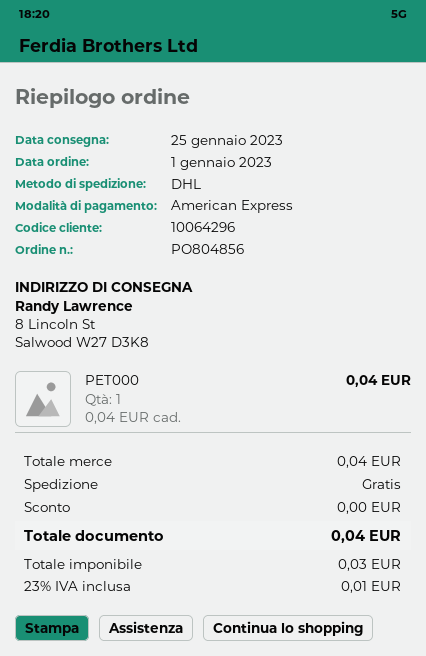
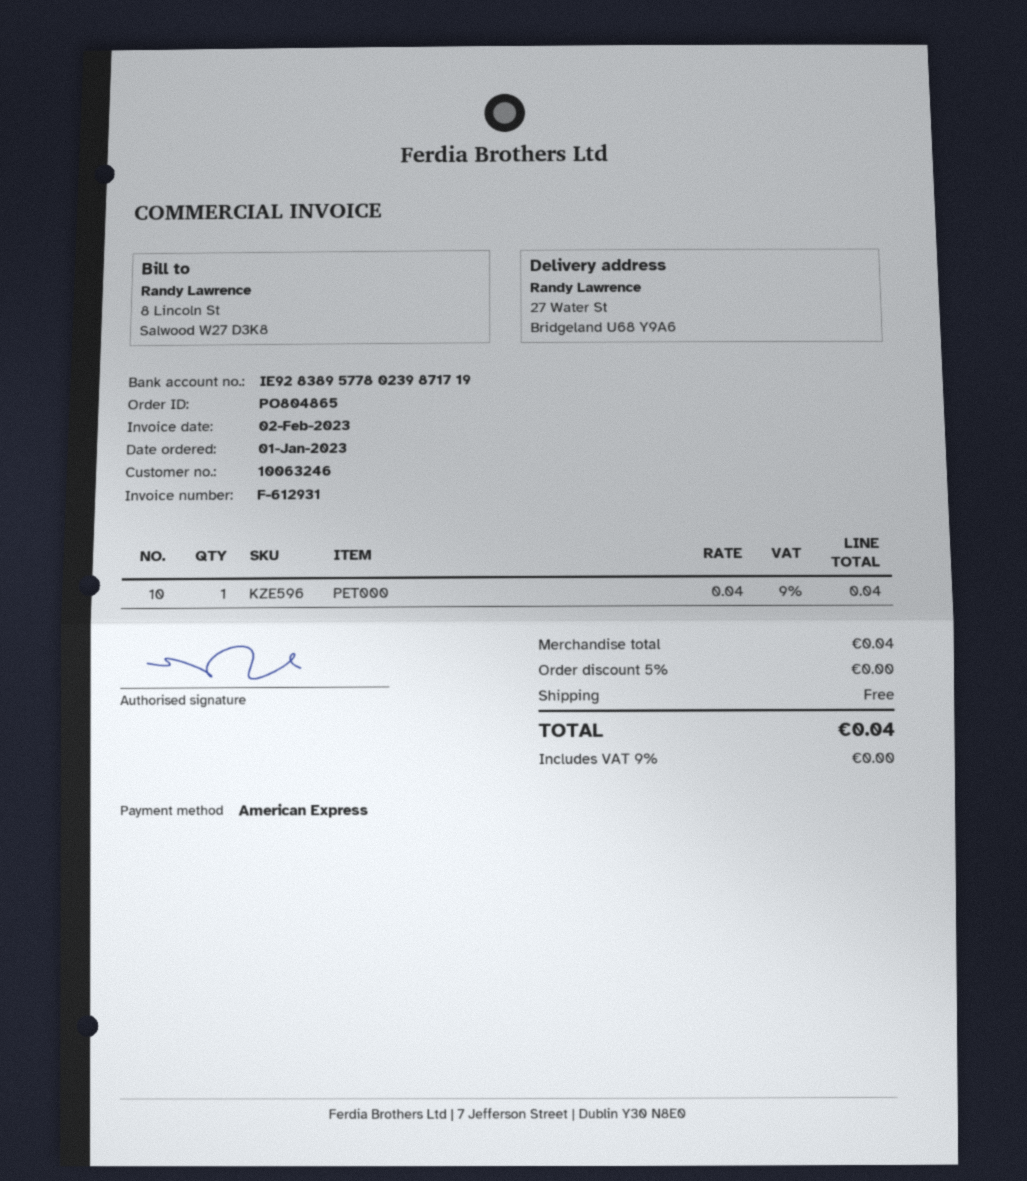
order number: PO804856 -> PO804865
customer number: 10064296 -> 10063246
ship to: 8 Lincoln St, Salwood W27 D3K8 -> 27 Water St, Bridgeland U68 Y9A6
tax: 23% = 0.01 -> 9% = 0.00

